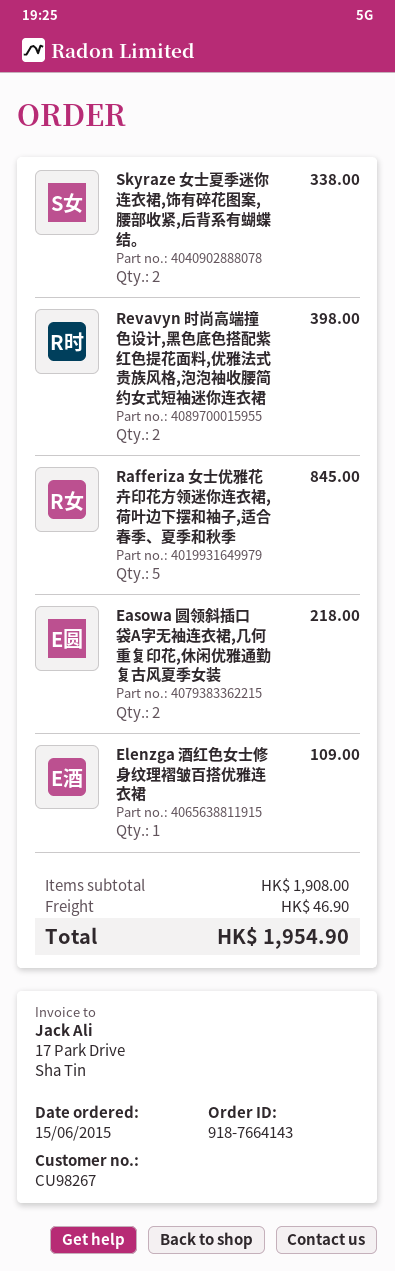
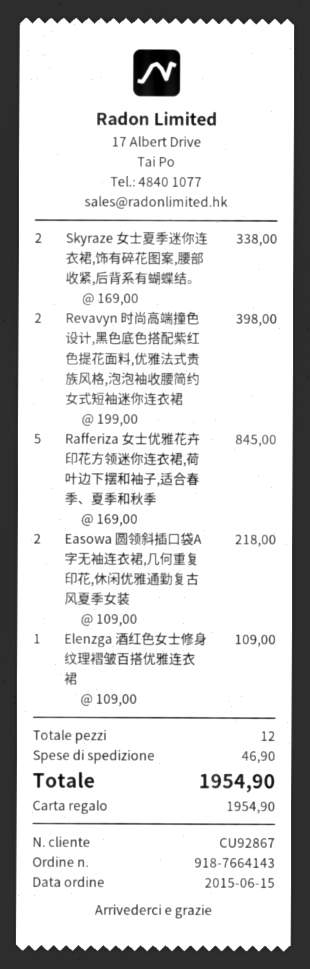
customer number: CU98267 -> CU92867

